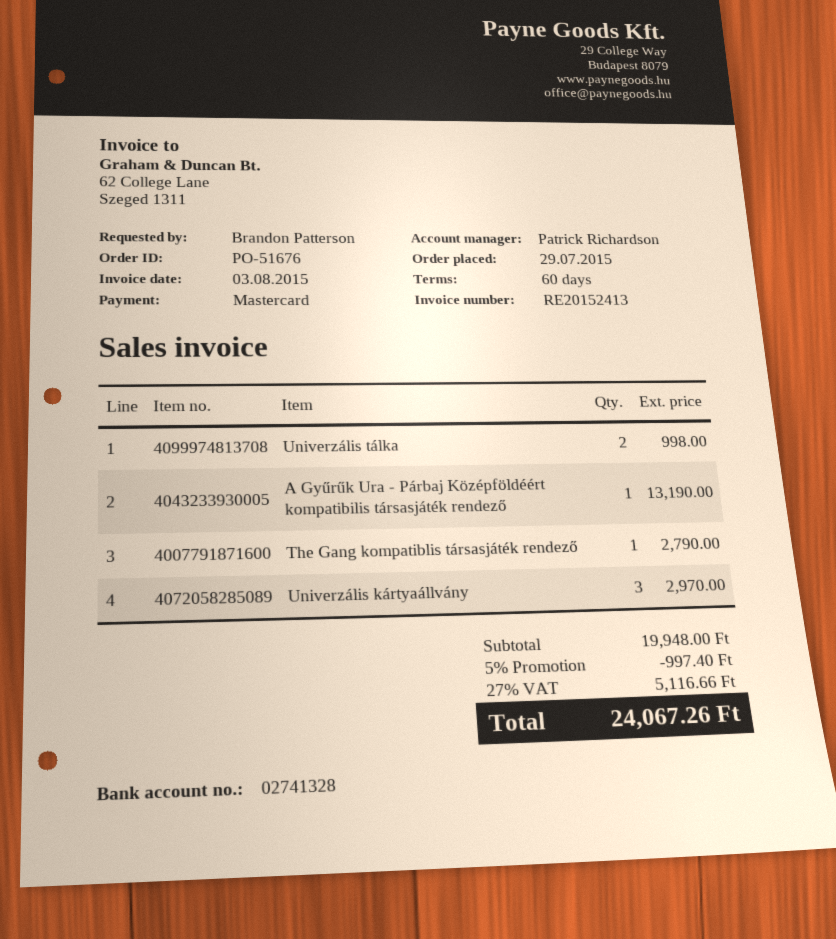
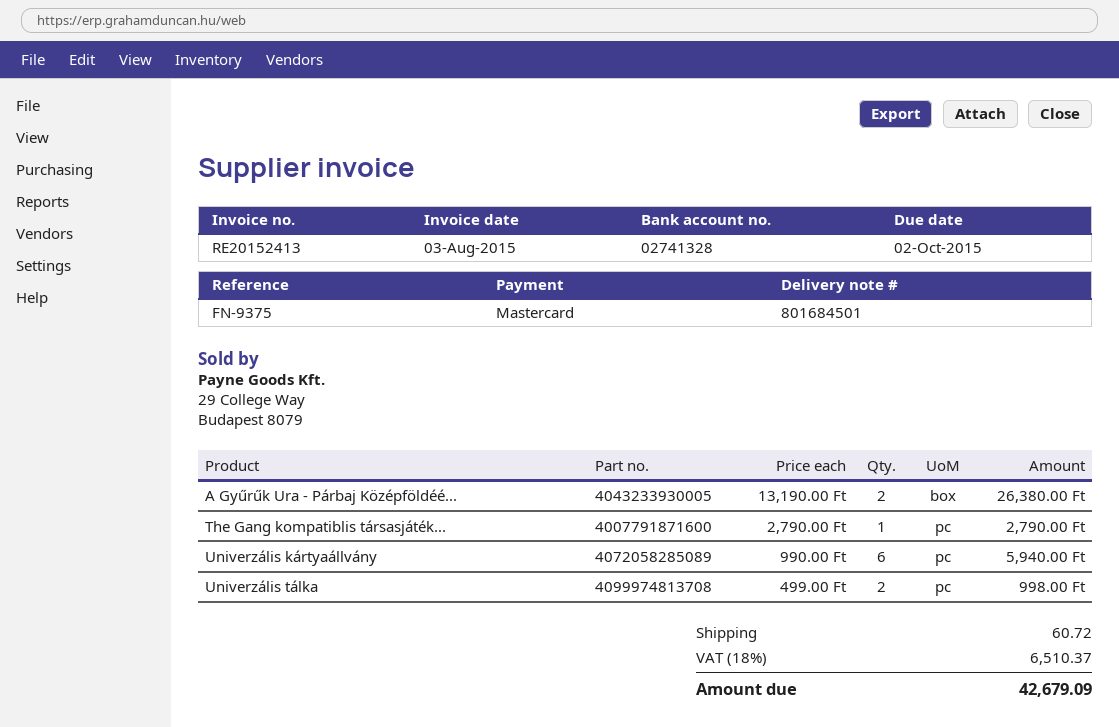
A Gyűrűk Ura - Párbaj Középföldéért kompatibilis társasjáték rendező: 1 for 13190.00 -> 2 for 26380.00
Univerzális kártyaállvány: 3 for 2970.00 -> 6 for 5940.00
discount: 5% = 997.40 -> none
shipping: none -> 60.72
tax: 27% = 5116.66 -> 18% = 6510.37
total: 24067.26 -> 42679.09

